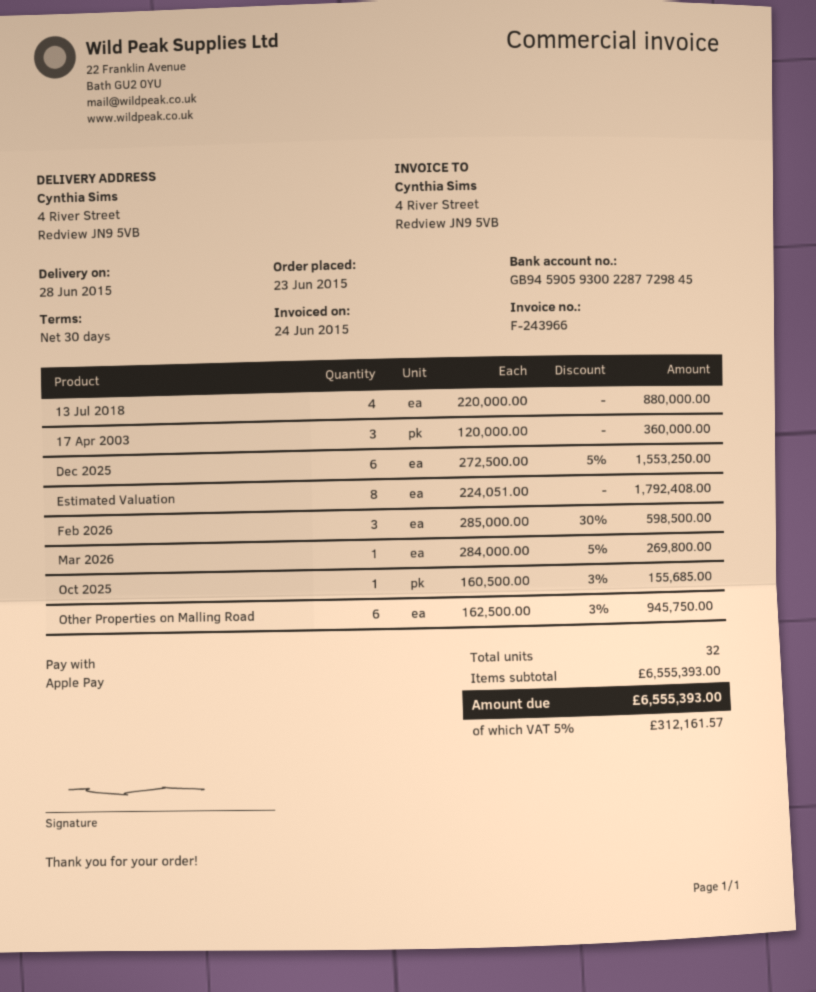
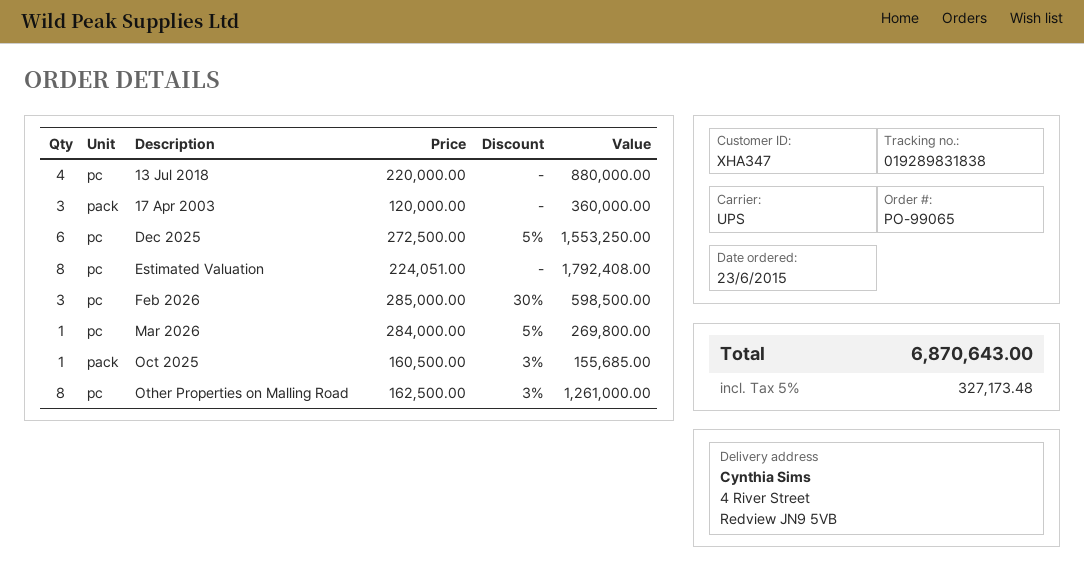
Other Properties on Malling Road: 6 x 162500.00 - 3% = 945750.00 -> 8 x 162500.00 - 3% = 1261000.00
tax: 5% = 312161.57 -> 5% = 327173.48
total: 6555393.00 -> 6870643.00

